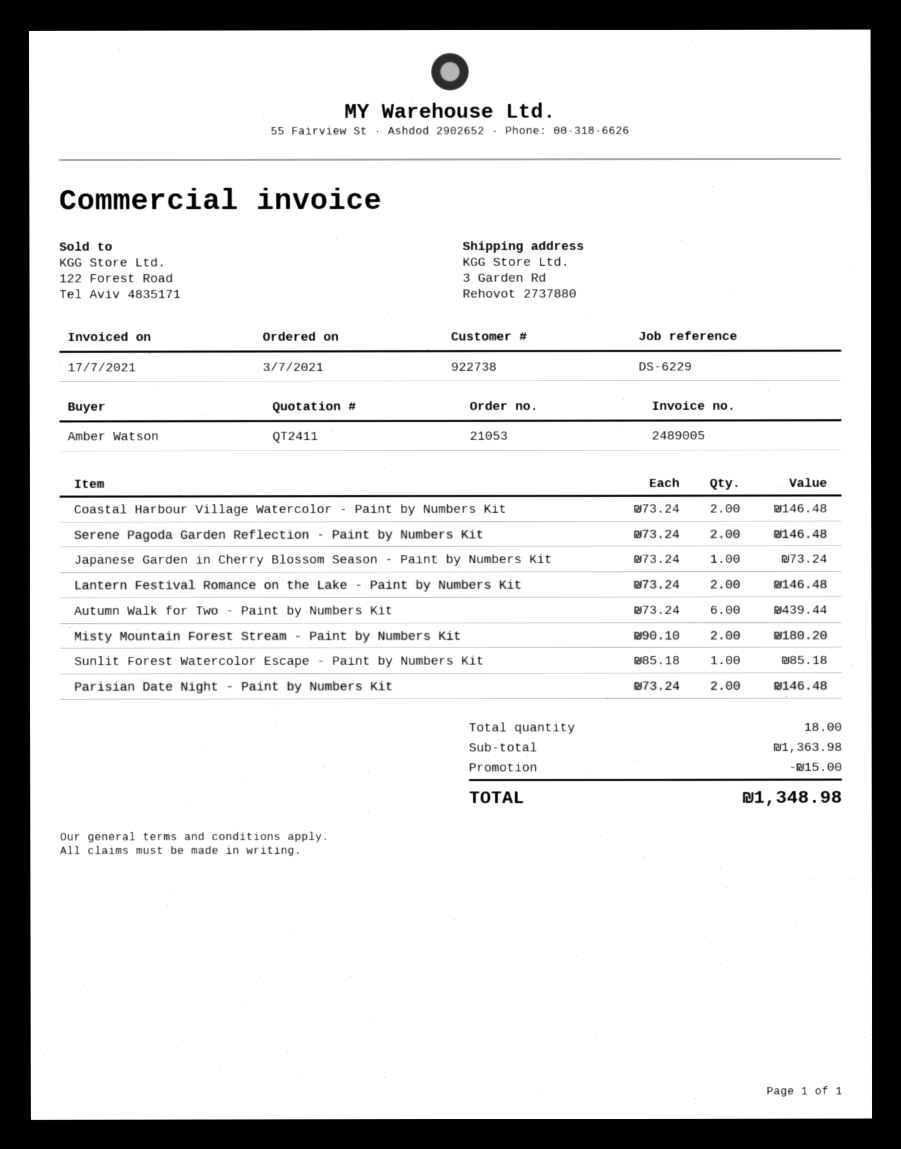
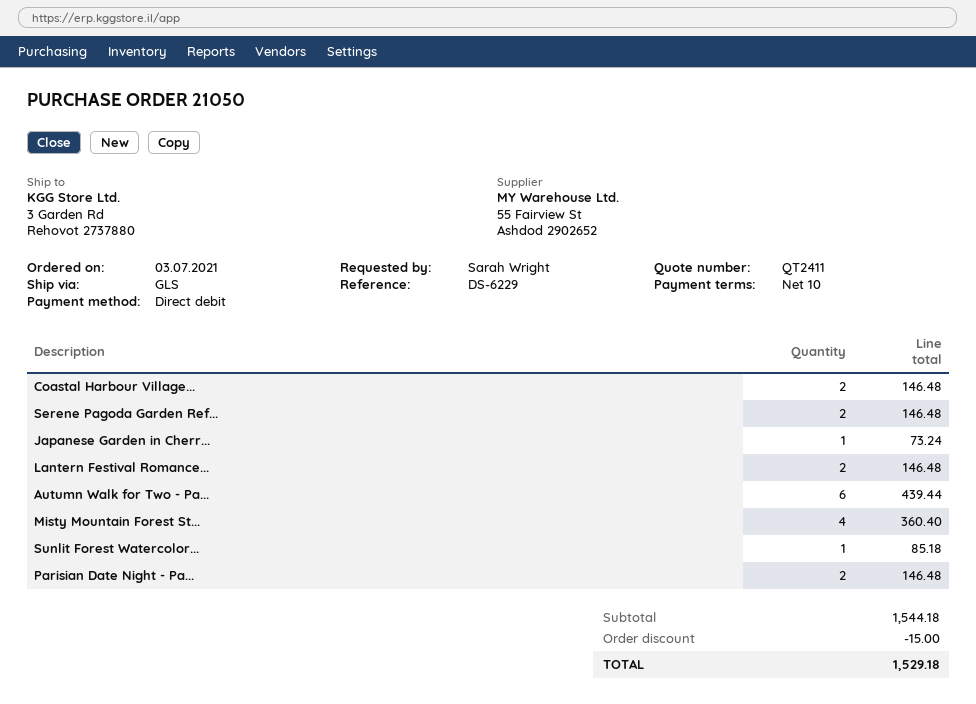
order number: 21053 -> 21050
ordered by: Amber Watson -> Sarah Wright
Misty Mountain Forest Stream - Paint by Numbers Kit: 2 for 180.20 -> 4 for 360.40
subtotal: 1363.98 -> 1544.18
total: 1348.98 -> 1529.18

